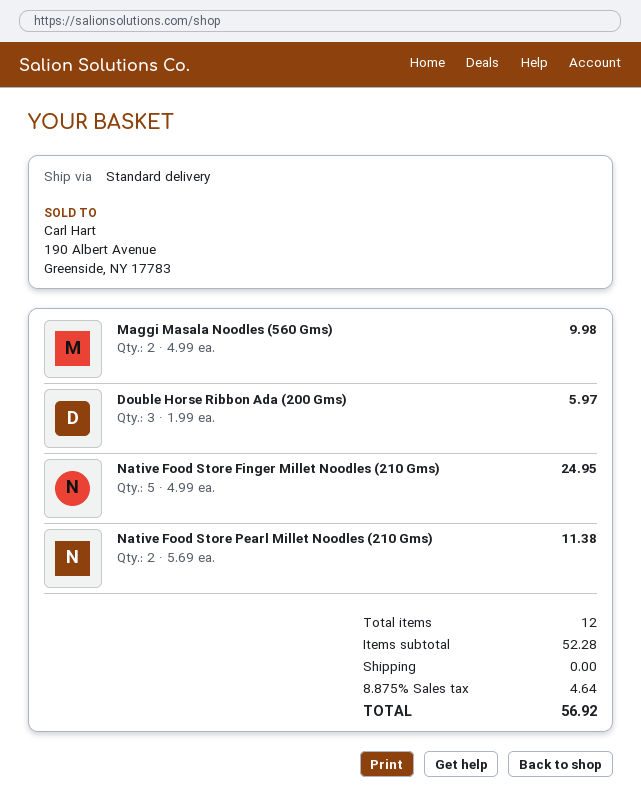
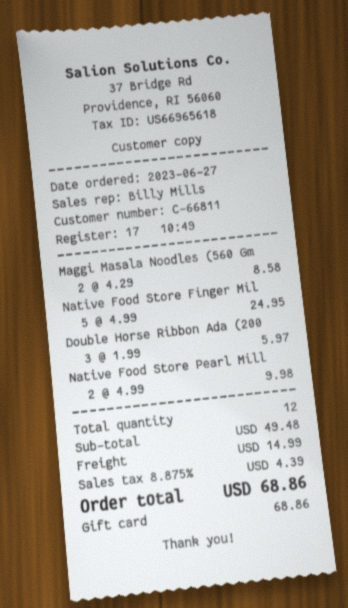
Maggi Masala Noodles (560 Gms): 2 x 4.99 = 9.98 -> 2 x 4.29 = 8.58
Native Food Store Pearl Millet Noodles (210 Gms): 2 x 5.69 = 11.38 -> 2 x 4.99 = 9.98
subtotal: 52.28 -> 49.48
shipping: 0.00 -> 14.99
tax: 8.875% = 4.64 -> 8.875% = 4.39
total: 56.92 -> 68.86

